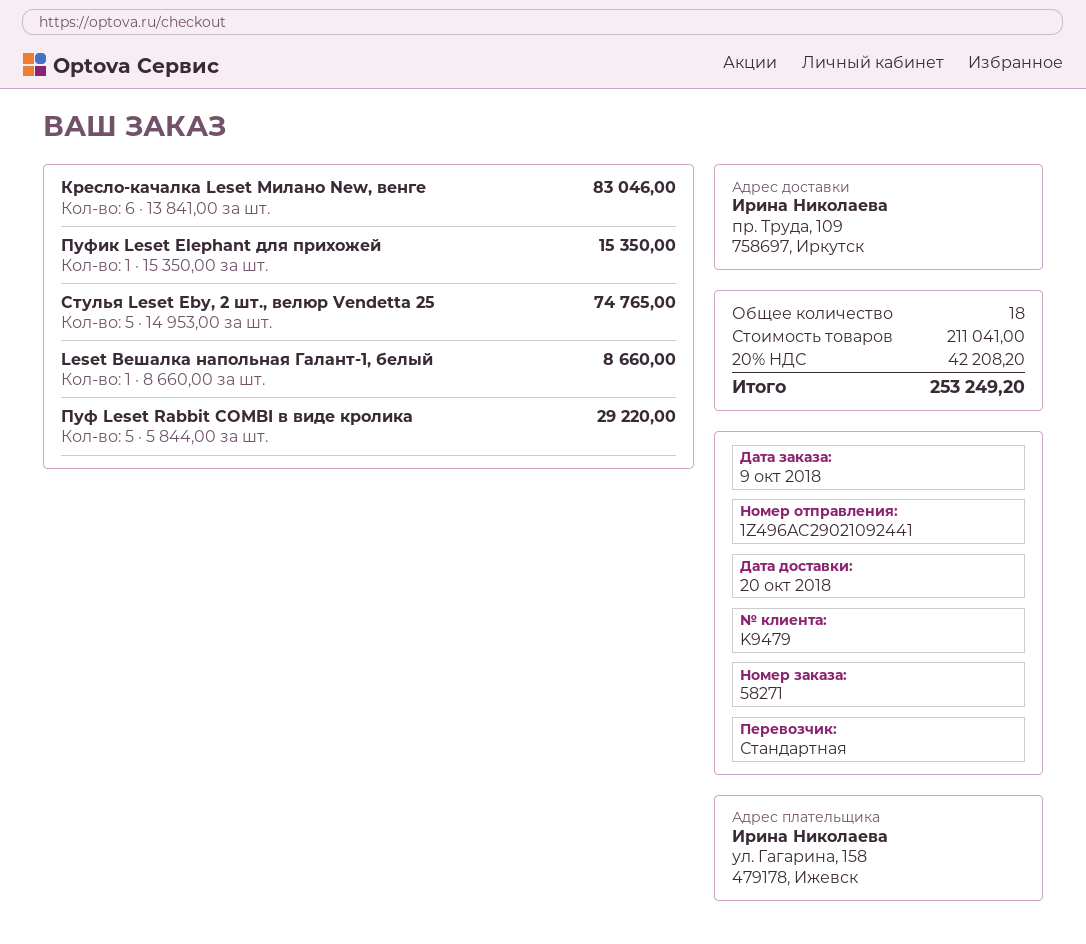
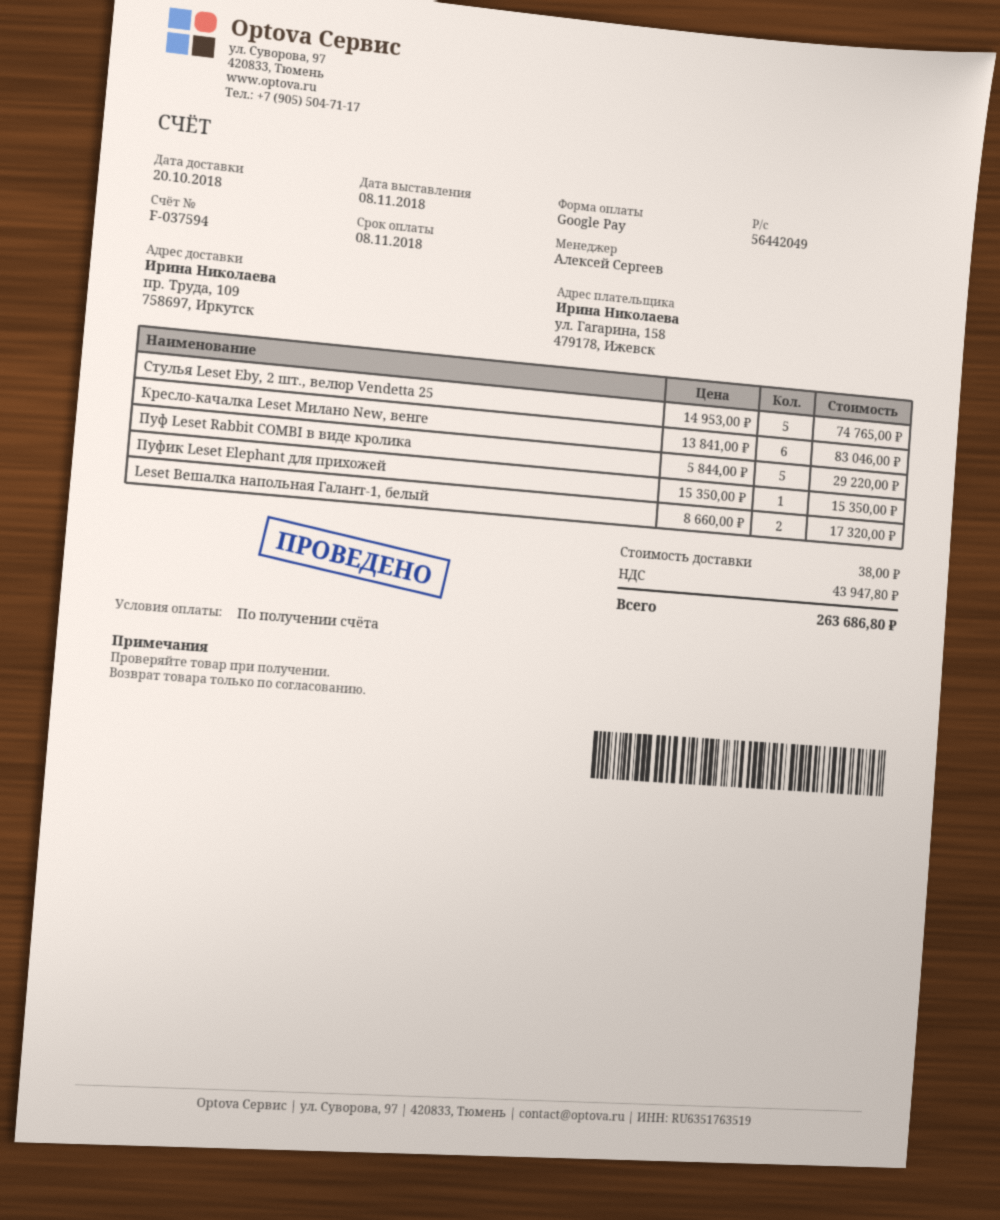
Leset Вешалка напольная Галант-1, белый: 1 x 8660.00 = 8660.00 -> 2 x 8660.00 = 17320.00
shipping: none -> 38.00
tax: 42208.20 -> 43947.80
total: 253249.20 -> 263686.80

